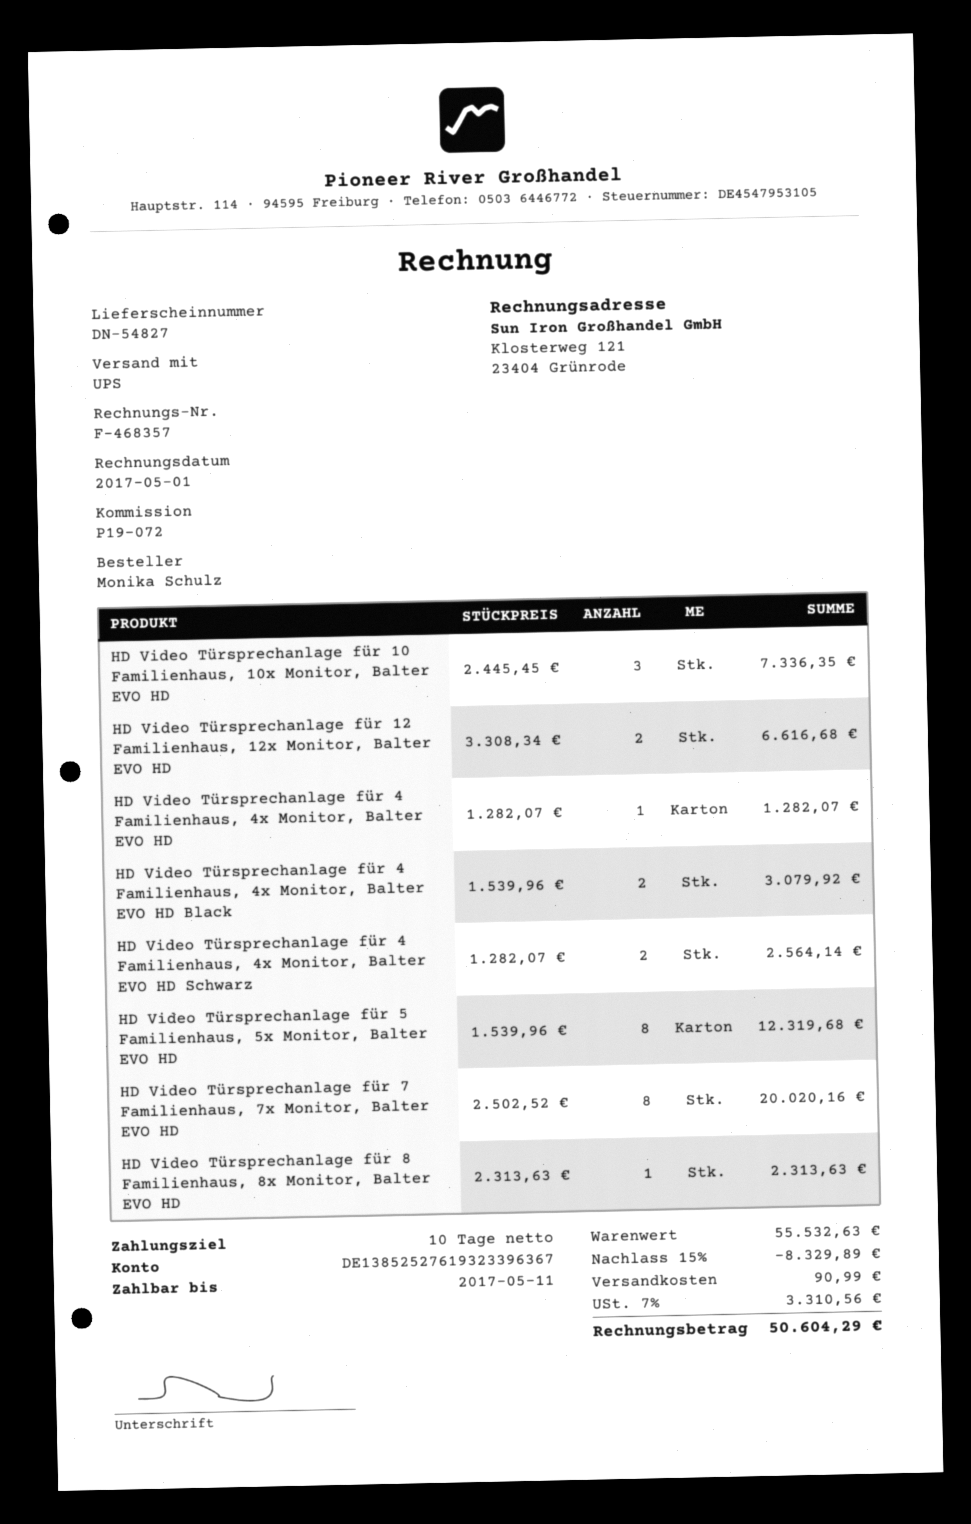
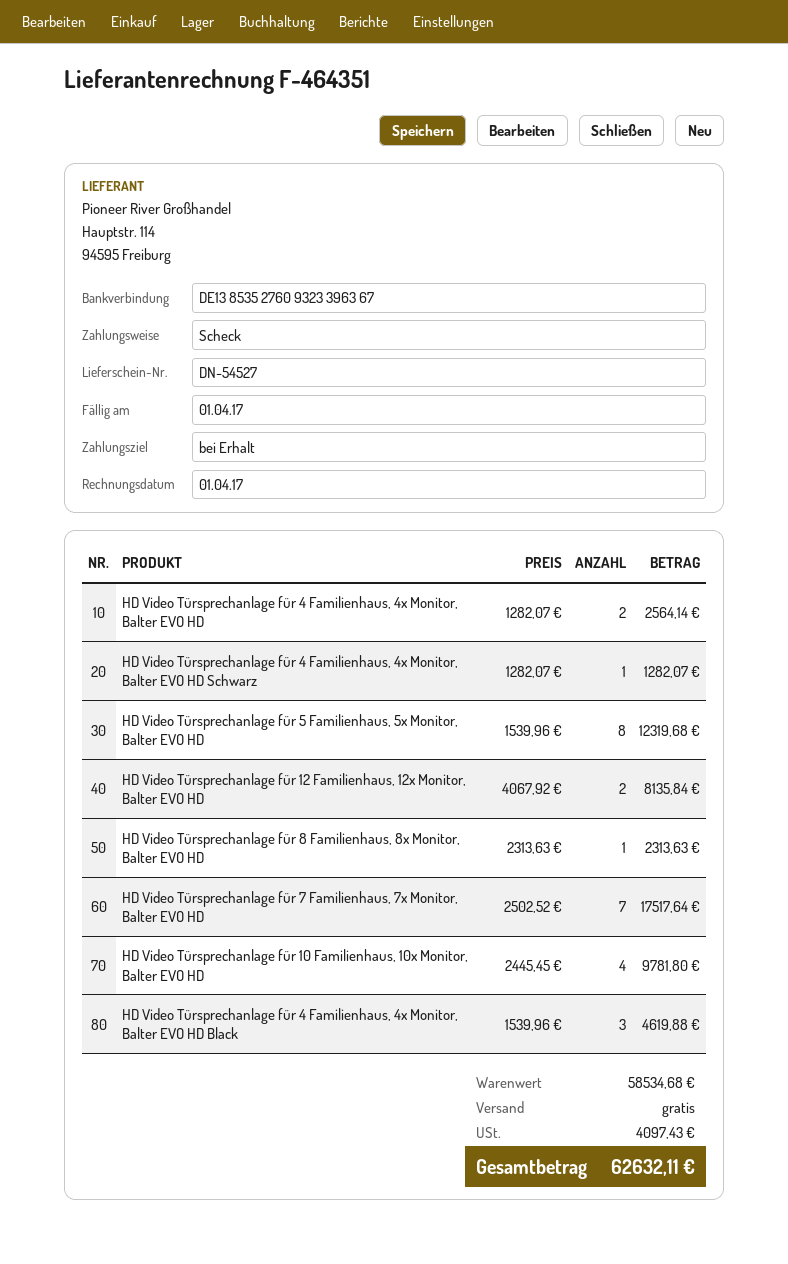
delivery note number: DN-54827 -> DN-54527
invoice number: F-468357 -> F-464351
invoice date: 2017-05-01 -> 2017-04-01
payment terms: 10 days -> on receipt
due date: 2017-05-11 -> 2017-04-01
bank account: DE13852527619323396367 -> DE13853527609323396367
HD Video Türsprechanlage für 10 Familienhaus, 10x Monitor, Balter EVO HD: 3 x 2445.45 = 7336.35 -> 4 x 2445.45 = 9781.80
HD Video Türsprechanlage für 12 Familienhaus, 12x Monitor, Balter EVO HD: 2 x 3308.34 = 6616.68 -> 2 x 4067.92 = 8135.84
HD Video Türsprechanlage für 4 Familienhaus, 4x Monitor, Balter EVO HD: 1 x 1282.07 = 1282.07 -> 2 x 1282.07 = 2564.14
HD Video Türsprechanlage für 4 Familienhaus, 4x Monitor, Balter EVO HD Black: 2 x 1539.96 = 3079.92 -> 3 x 1539.96 = 4619.88
HD Video Türsprechanlage für 4 Familienhaus, 4x Monitor, Balter EVO HD Schwarz: 2 x 1282.07 = 2564.14 -> 1 x 1282.07 = 1282.07
HD Video Türsprechanlage für 7 Familienhaus, 7x Monitor, Balter EVO HD: 8 x 2502.52 = 20020.16 -> 7 x 2502.52 = 17517.64
subtotal: 55532.63 -> 58534.68
discount: 15% = 8329.89 -> none
shipping: 90.99 -> 0.00
tax: 3310.56 -> 4097.43
total: 50604.29 -> 62632.11

